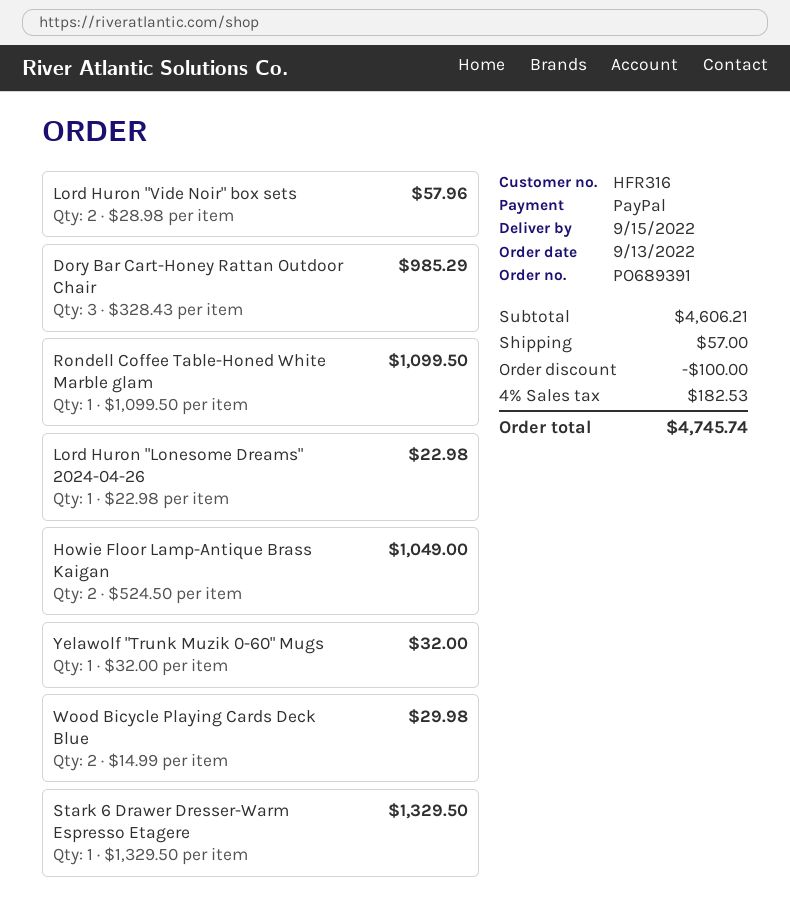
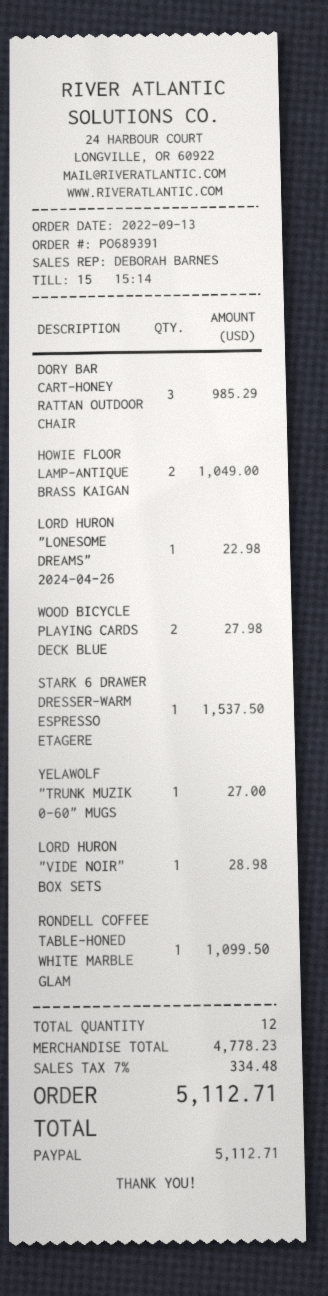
Lord Huron "Vide Noir" box sets: 2 for 57.96 -> 1 for 28.98
Yelawolf "Trunk Muzik 0-60" Mugs: 1 for 32.00 -> 1 for 27.00
Wood Bicycle Playing Cards Deck Blue: 2 for 29.98 -> 2 for 27.98
Stark 6 Drawer Dresser-Warm Espresso Etagere: 1 for 1329.50 -> 1 for 1537.50
subtotal: 4606.21 -> 4778.23
discount: 100.00 -> none
shipping: 57.00 -> none
tax: 4% = 182.53 -> 7% = 334.48
total: 4745.74 -> 5112.71

